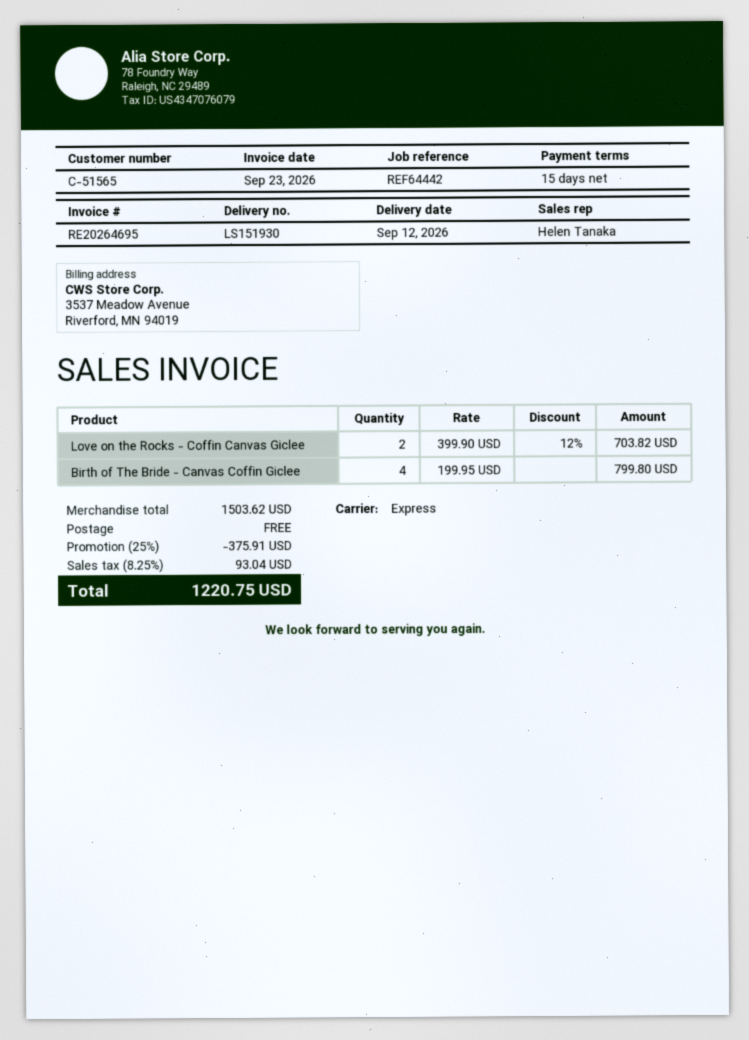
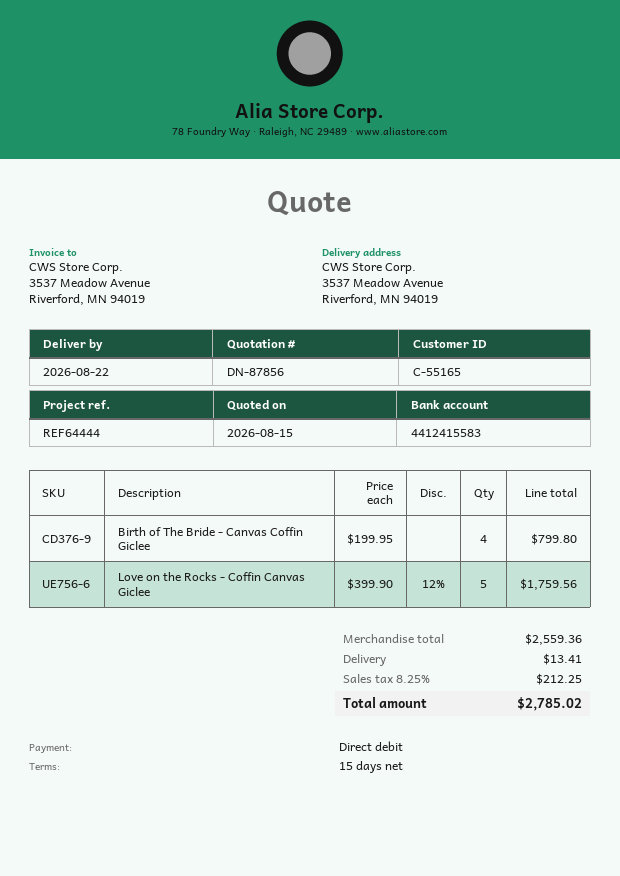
delivery date: 2026-09-12 -> 2026-08-22
customer number: C-51565 -> C-55165
reference: REF64442 -> REF64444
Love on the Rocks - Coffin Canvas Giclee: 2 x 399.90 - 12% = 703.82 -> 5 x 399.90 - 12% = 1759.56
subtotal: 1503.62 -> 2559.36
discount: 25% = 375.91 -> none
shipping: 0.00 -> 13.41
tax: 8.25% = 93.04 -> 8.25% = 212.25
total: 1220.75 -> 2785.02

